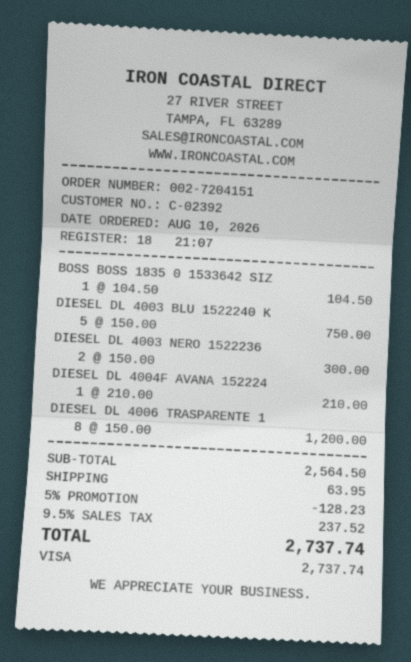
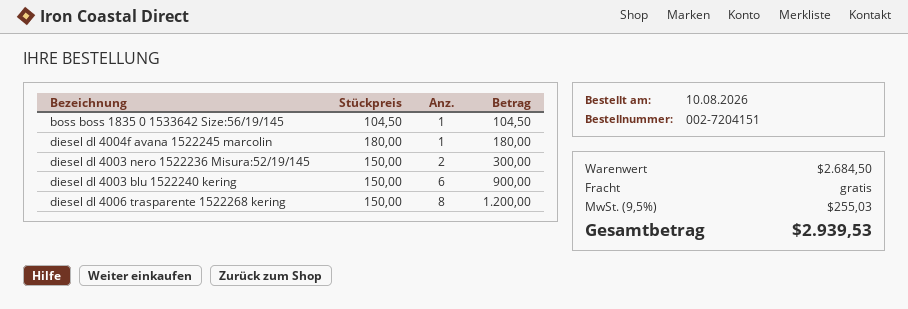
DIESEL DL 4003 BLU 1522240 K: 5 x 150.00 = 750.00 -> 6 x 150.00 = 900.00
DIESEL DL 4004F AVANA 152224: 1 x 210.00 = 210.00 -> 1 x 180.00 = 180.00
subtotal: 2564.50 -> 2684.50
discount: 5% = 128.23 -> none
shipping: 63.95 -> 0.00
tax: 9.5% = 237.52 -> 9.5% = 255.03
total: 2737.74 -> 2939.53

